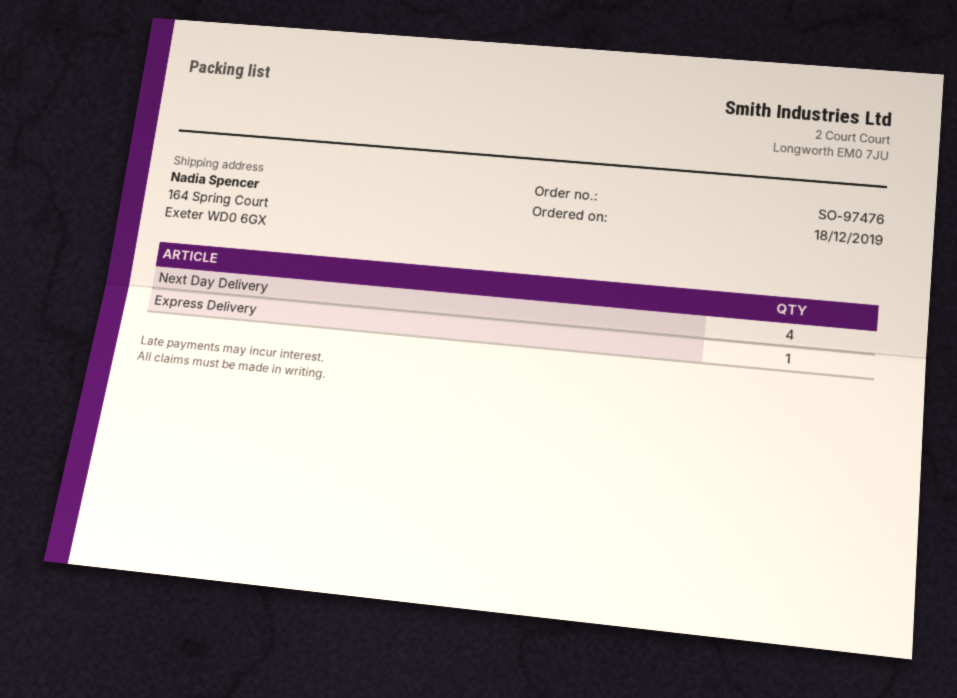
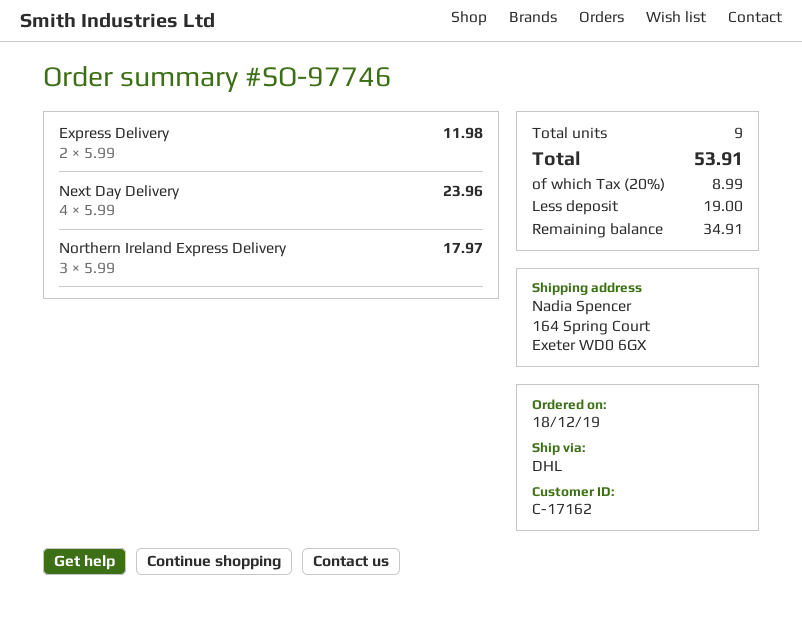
order number: SO-97476 -> SO-97746
Express Delivery: 1 -> 2
Northern Ireland Express Delivery: none -> 3

